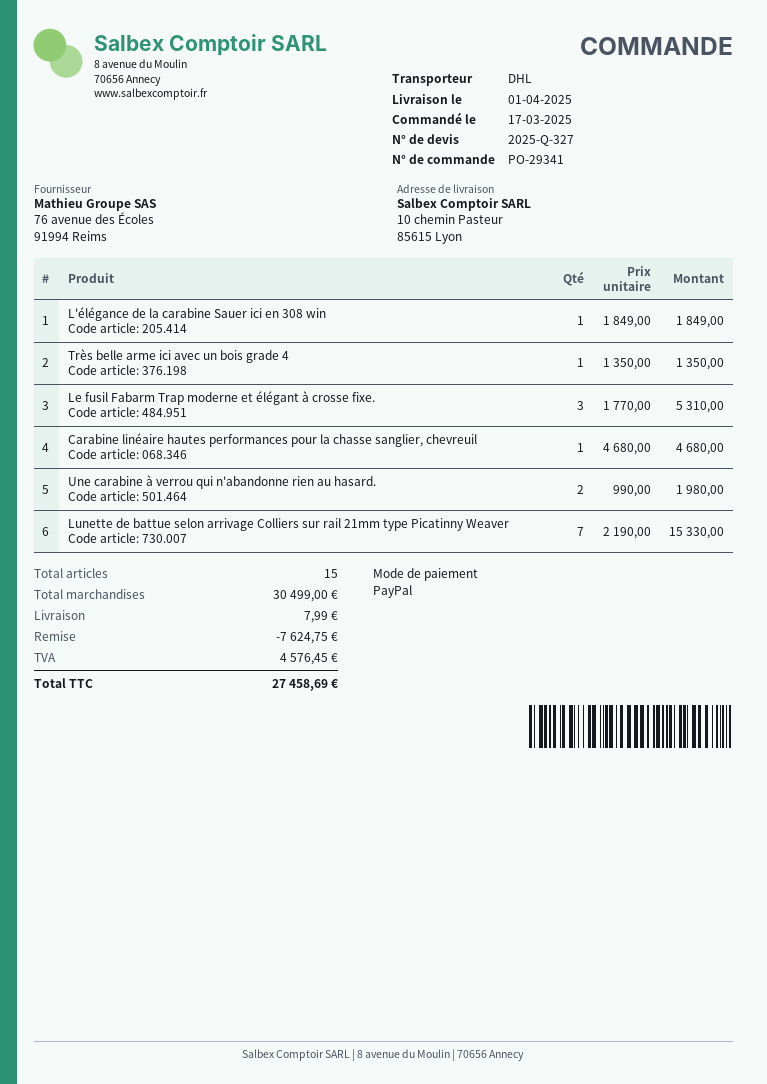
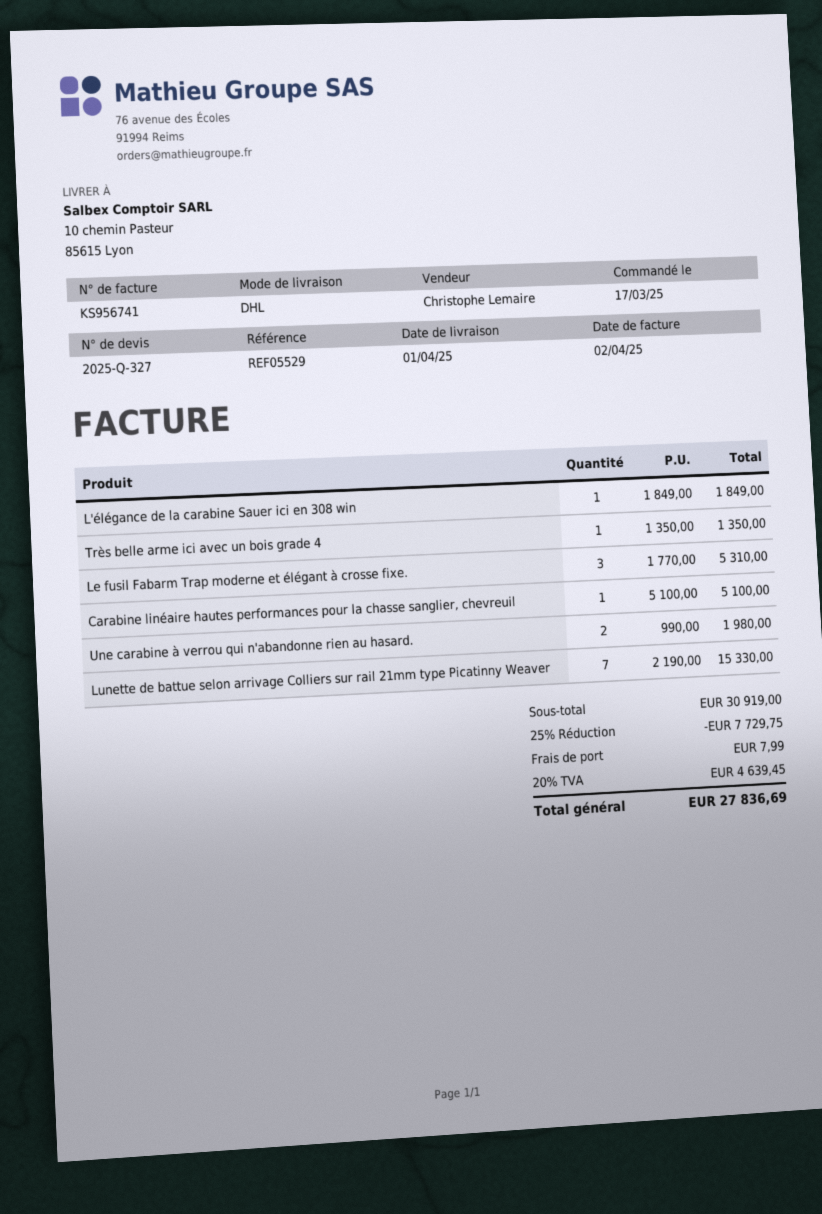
Carabine linéaire hautes performances pour la chasse sanglier, chevreuil: 1 x 4680.00 = 4680.00 -> 1 x 5100.00 = 5100.00
subtotal: 30499.00 -> 30919.00
discount: 7624.75 -> 7729.75
tax: 4576.45 -> 4639.45
total: 27458.69 -> 27836.69

